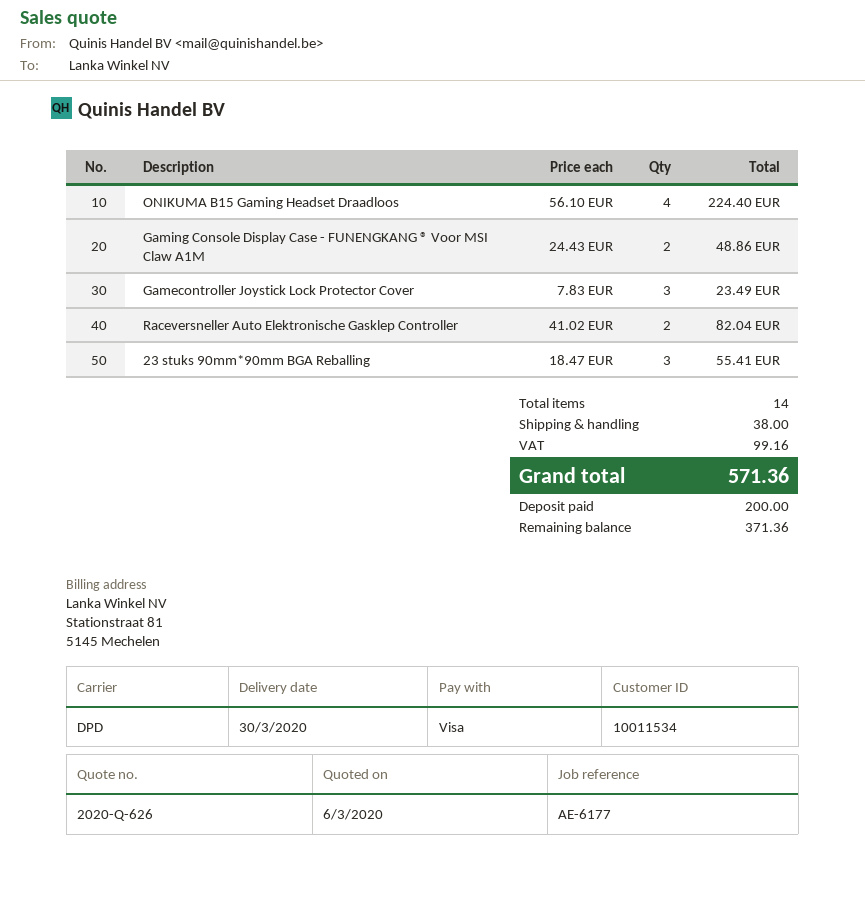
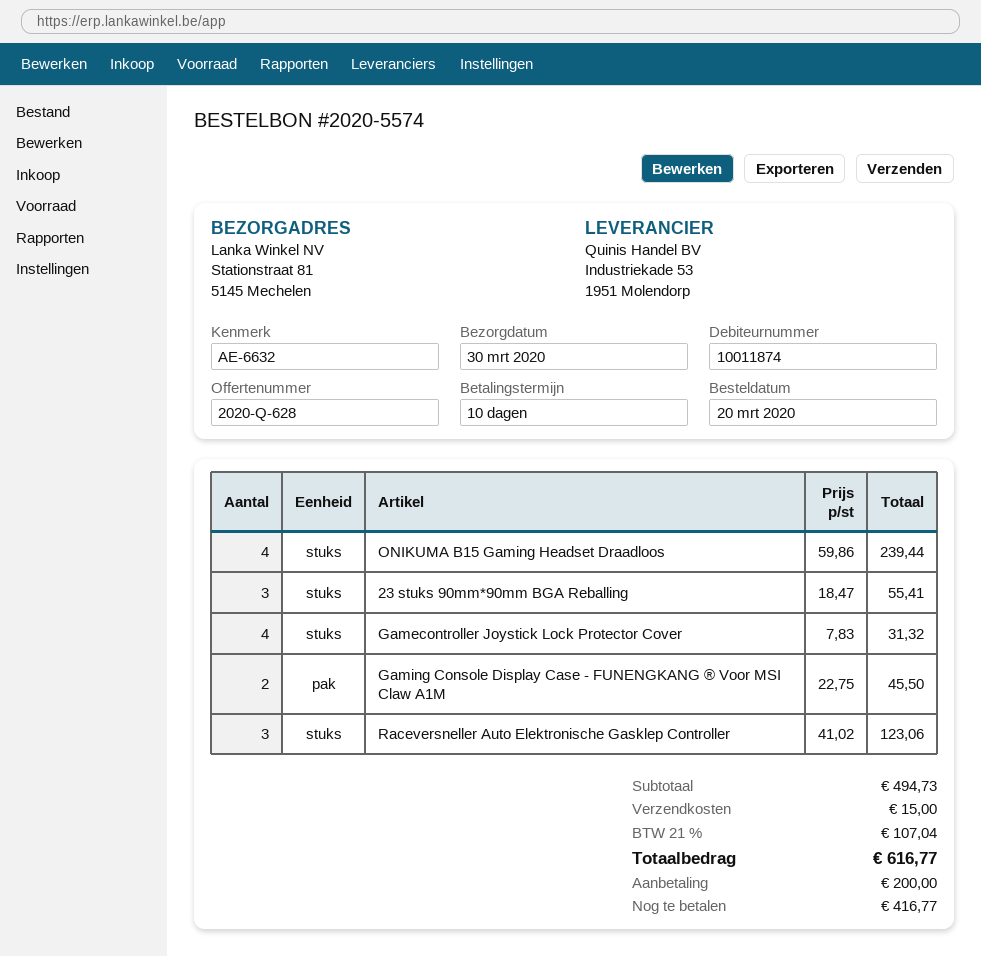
quote number: 2020-Q-626 -> 2020-Q-628
customer number: 10011534 -> 10011874
reference: AE-6177 -> AE-6632
ONIKUMA B15 Gaming Headset Draadloos: 4 x 56.10 = 224.40 -> 4 x 59.86 = 239.44
Gaming Console Display Case - FUNENGKANG ® Voor MSI Claw A1M: 2 x 24.43 = 48.86 -> 2 x 22.75 = 45.50
Gamecontroller Joystick Lock Protector Cover: 3 x 7.83 = 23.49 -> 4 x 7.83 = 31.32
Raceversneller Auto Elektronische Gasklep Controller: 2 x 41.02 = 82.04 -> 3 x 41.02 = 123.06
shipping: 38.00 -> 15.00
tax: 99.16 -> 107.04
total: 571.36 -> 616.77
balance: 371.36 -> 416.77

